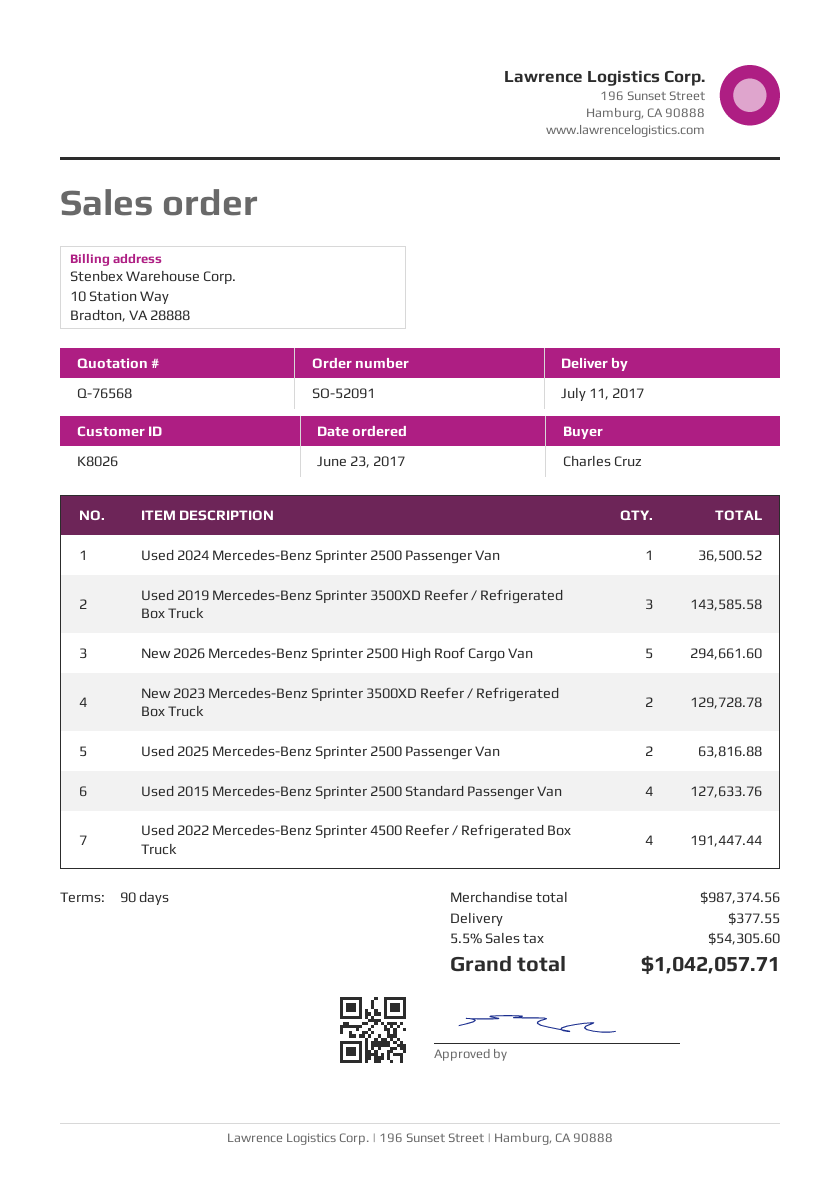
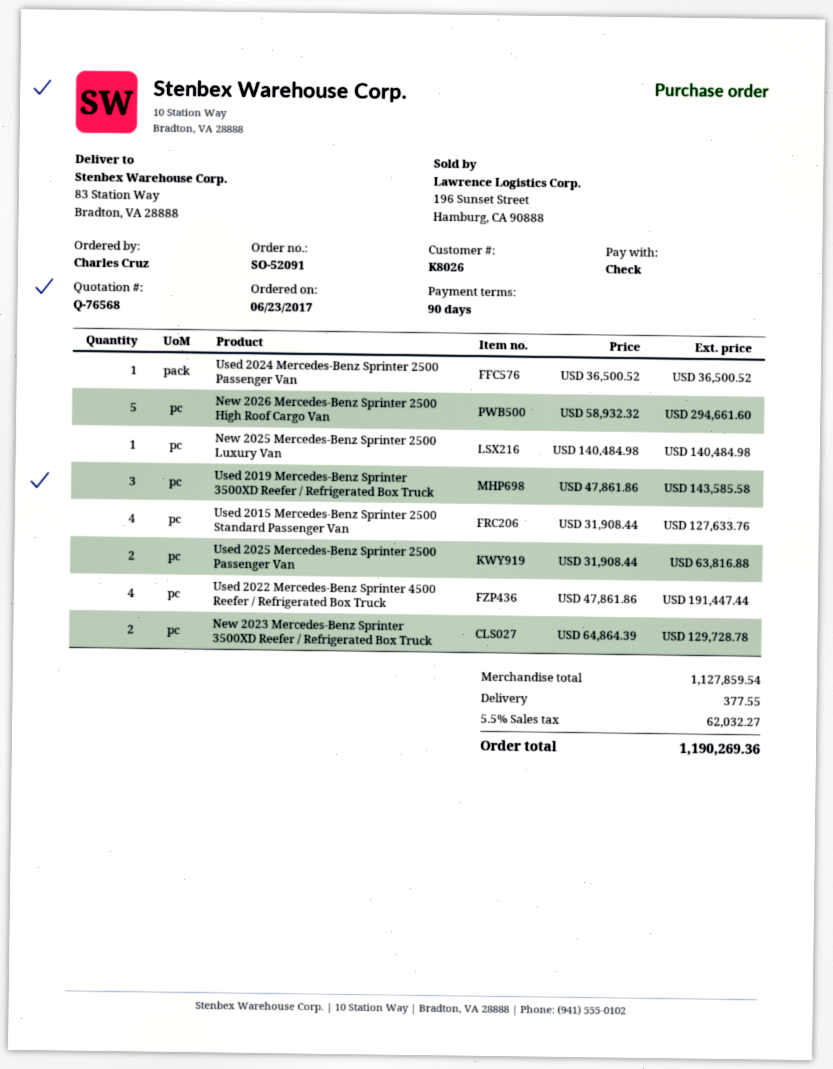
New 2025 Mercedes-Benz Sprinter 2500 Luxury Van: none -> 1 for 140484.98
subtotal: 987374.56 -> 1127859.54
tax: 5.5% = 54305.60 -> 5.5% = 62032.27
total: 1042057.71 -> 1190269.36

